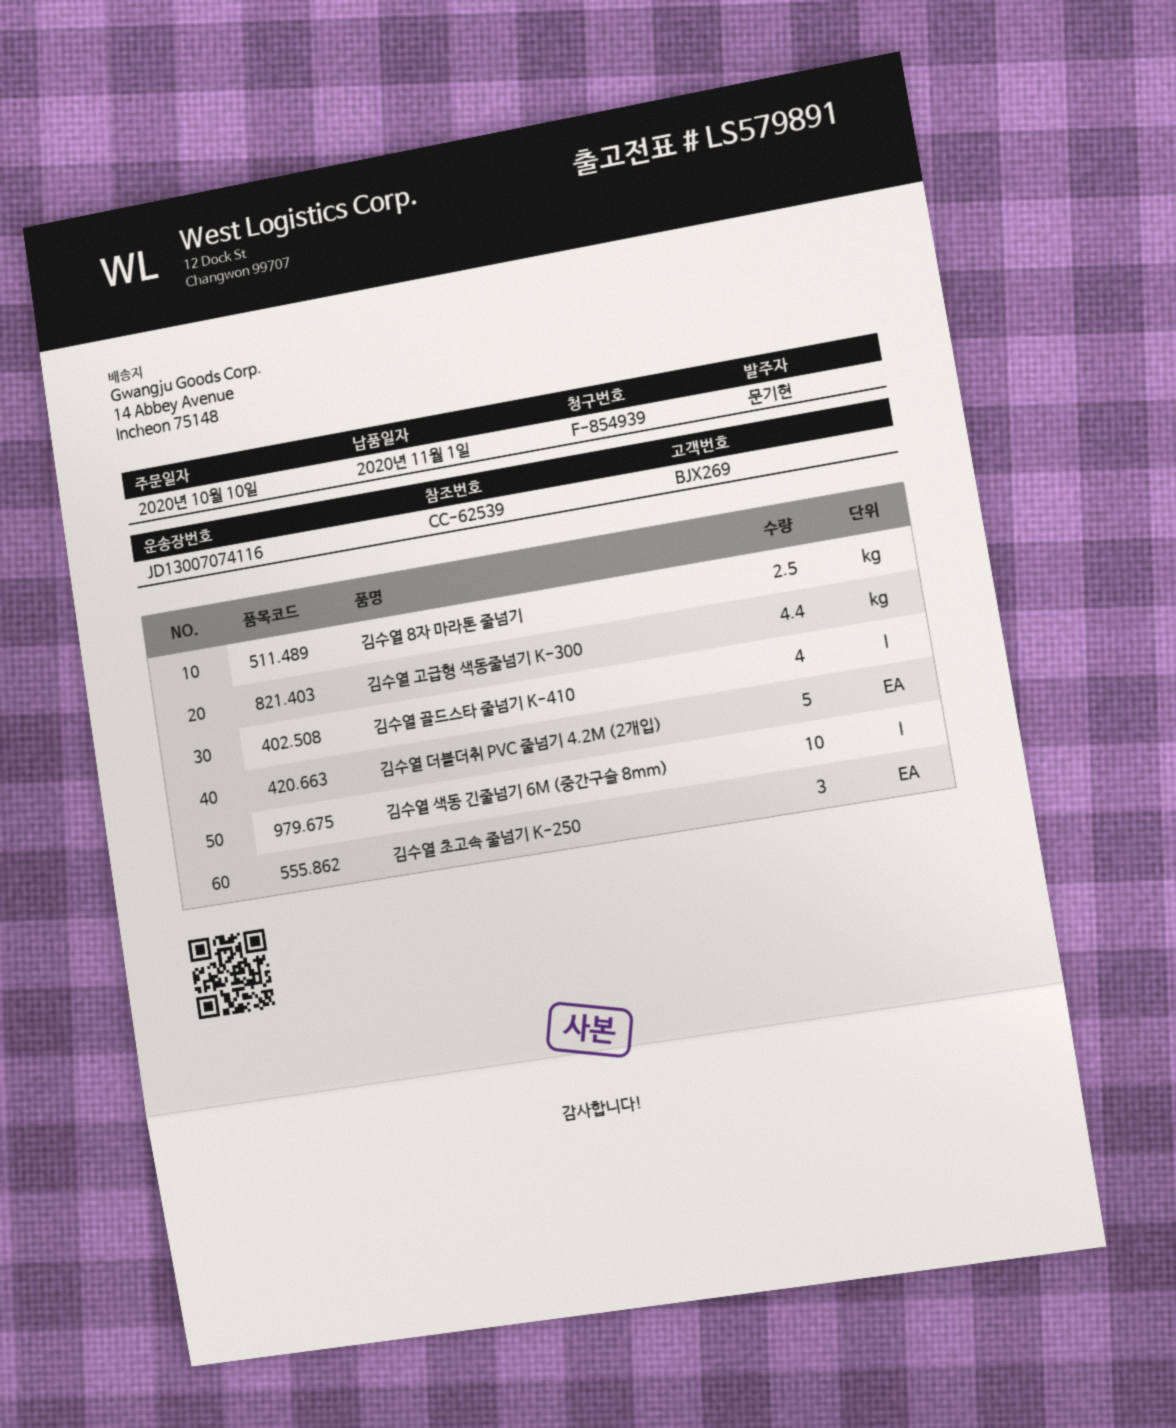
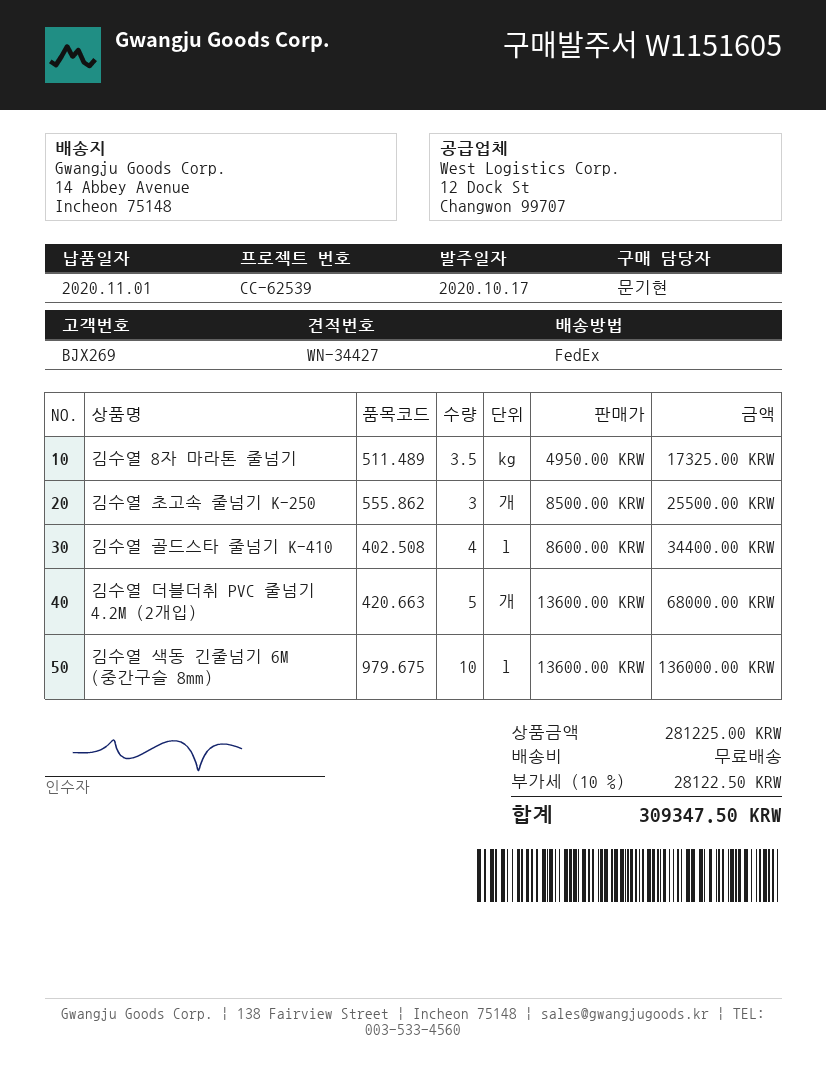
order date: 2020-10-10 -> 2020-10-17
김수열 8자 마라톤 줄넘기: 2.5 -> 3.5
김수열 고급형 색동줄넘기 K-300: 4.4 -> none

